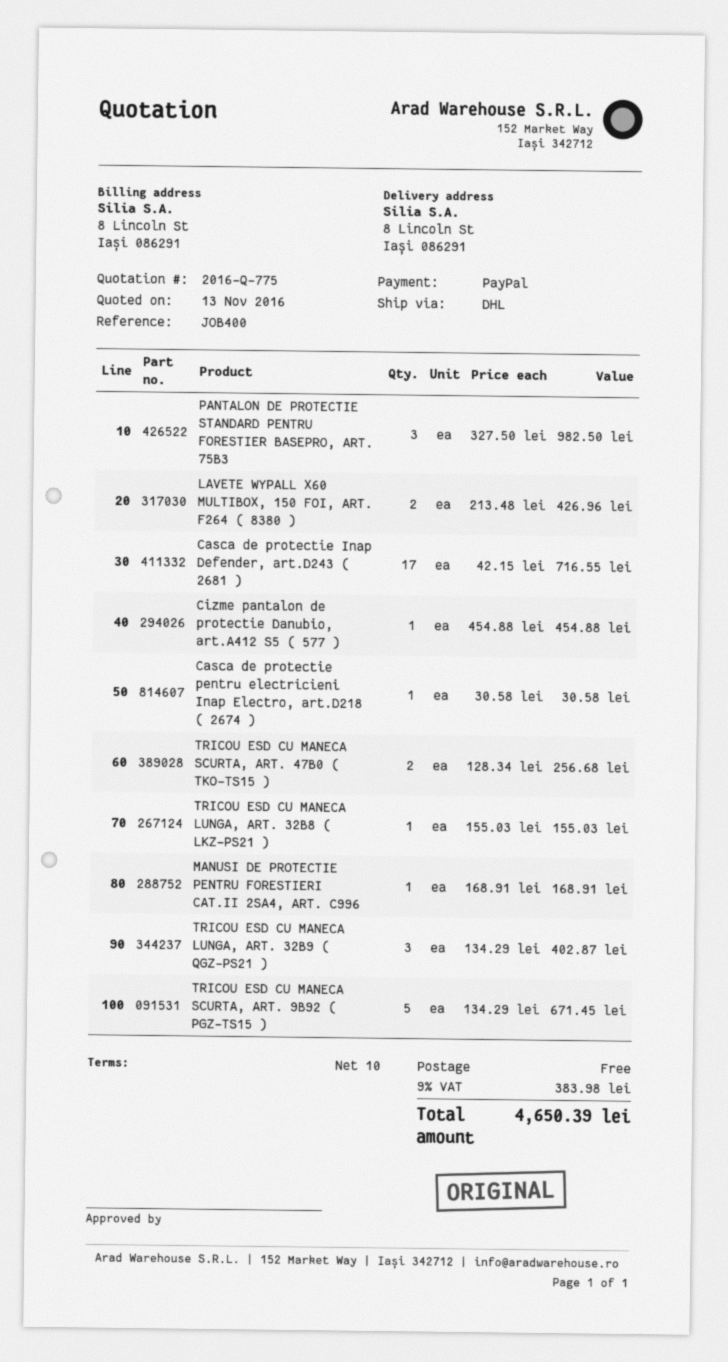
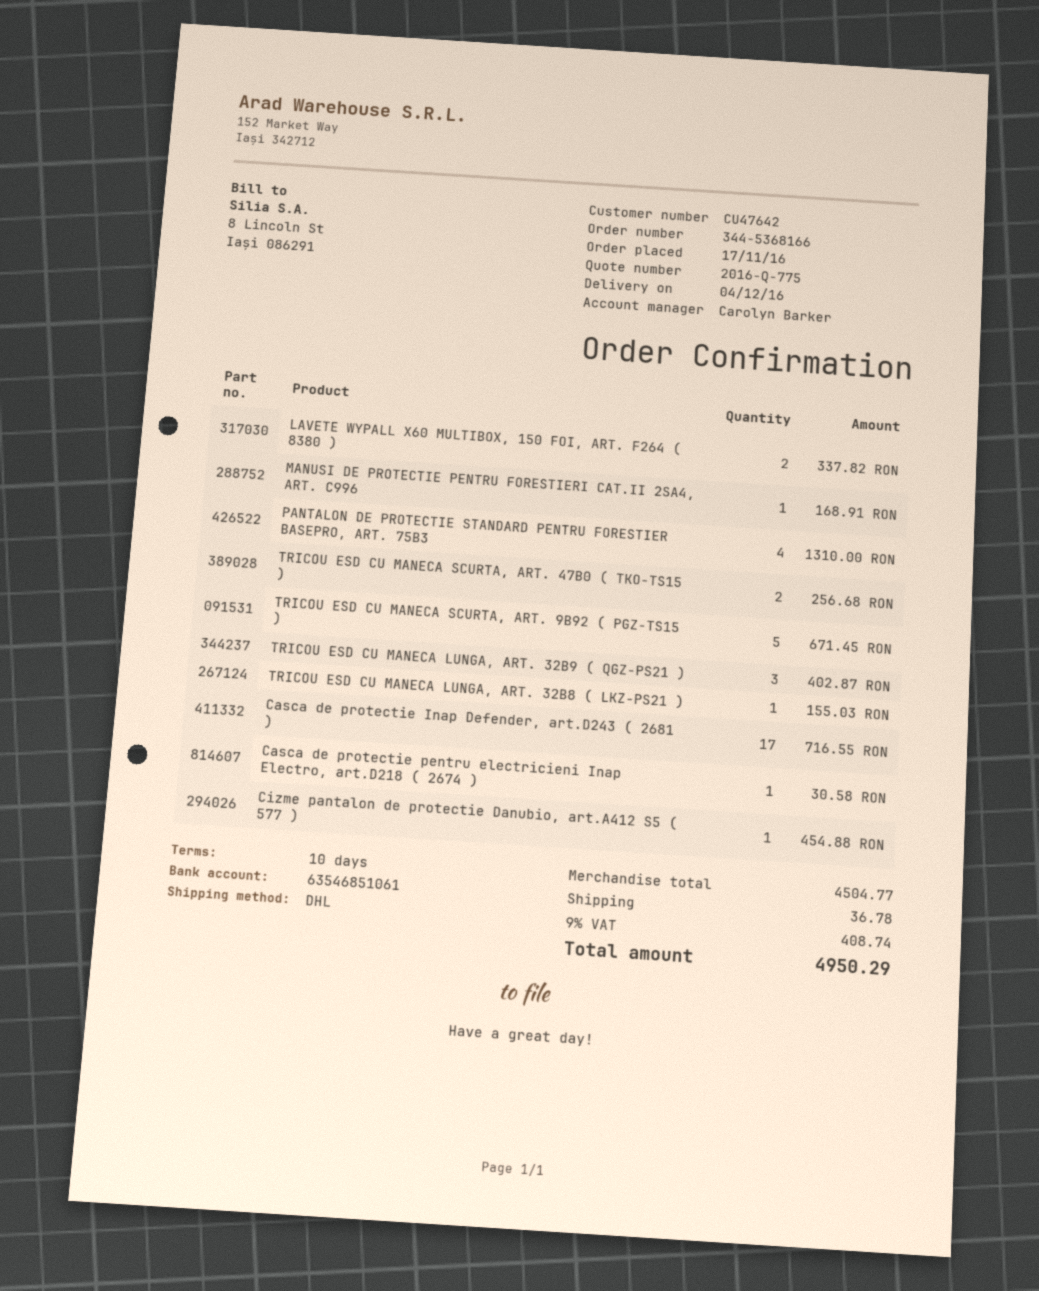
PANTALON DE PROTECTIE STANDARD PENTRU FORESTIER BASEPRO, ART. 75B3: 3 for 982.50 -> 4 for 1310.00
LAVETE WYPALL X60 MULTIBOX, 150 FOI, ART. F264 ( 8380 ): 2 for 426.96 -> 2 for 337.82
shipping: 0.00 -> 36.78
tax: 9% = 383.98 -> 9% = 408.74
total: 4650.39 -> 4950.29

